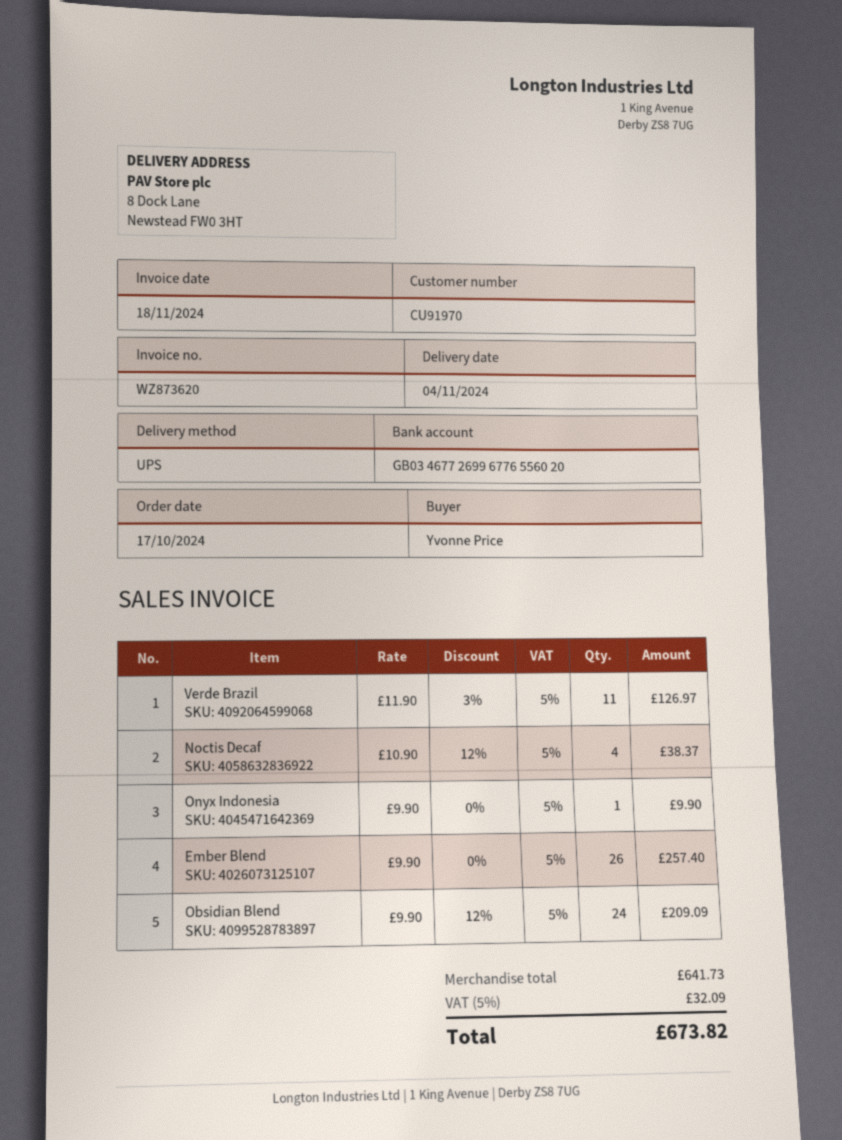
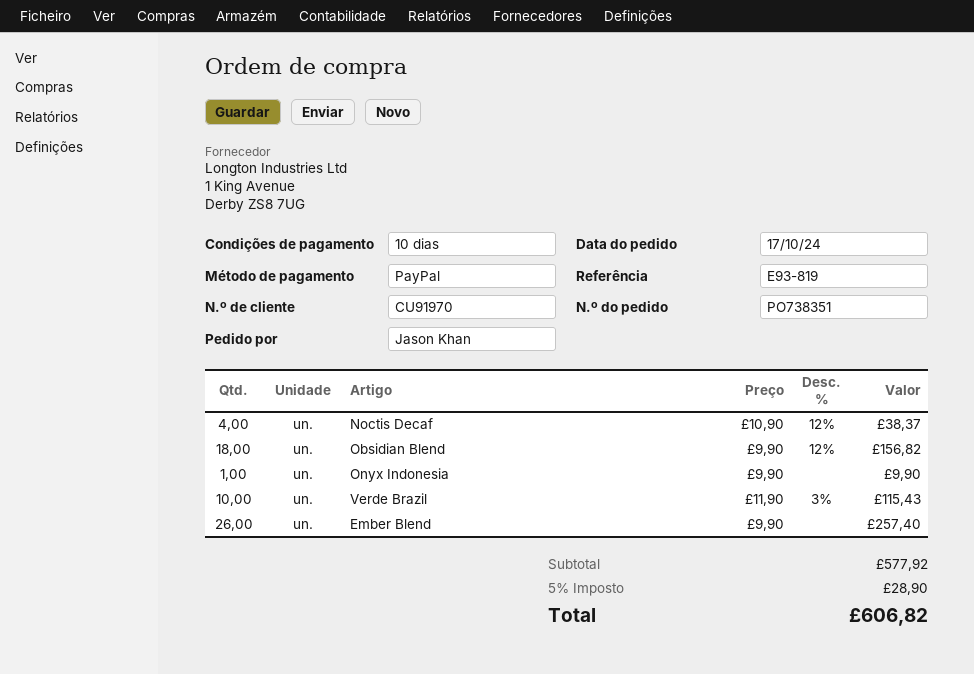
ordered by: Yvonne Price -> Jason Khan
Verde Brazil: 11 x 11.90 - 3% = 126.97 -> 10 x 11.90 - 3% = 115.43
Obsidian Blend: 24 x 9.90 - 12% = 209.09 -> 18 x 9.90 - 12% = 156.82
subtotal: 641.73 -> 577.92
tax: 5% = 32.09 -> 5% = 28.90
total: 673.82 -> 606.82

